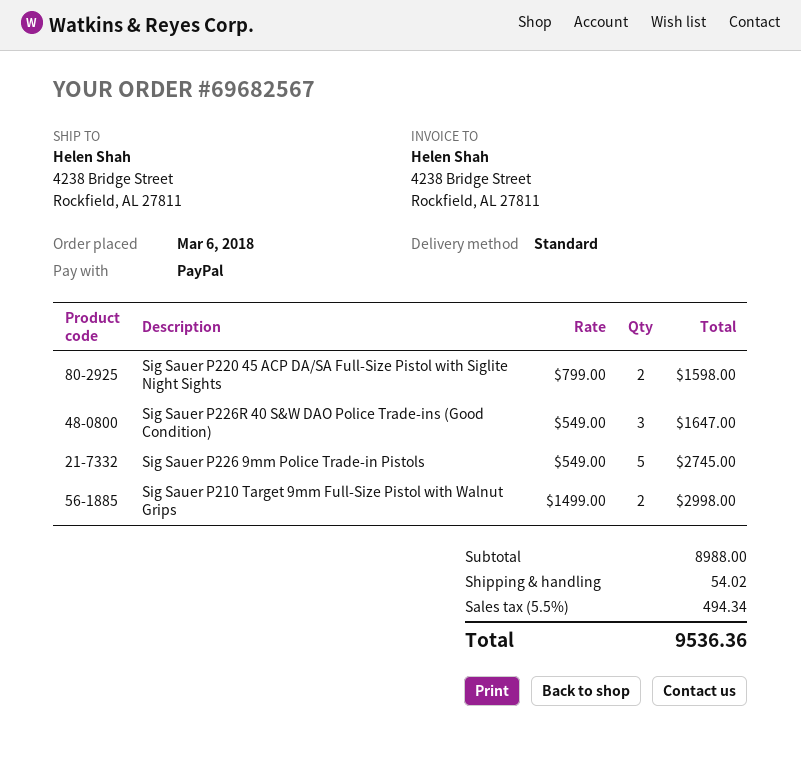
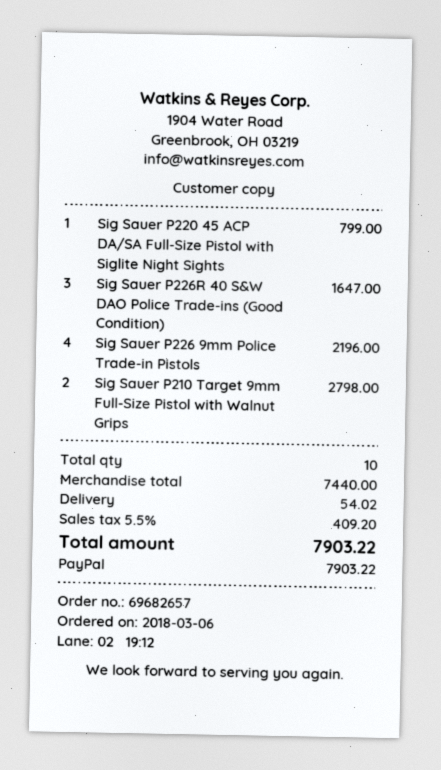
order number: 69682567 -> 69682657
Sig Sauer P220 45 ACP DA/SA Full-Size Pistol with Siglite Night Sights: 2 for 1598.00 -> 1 for 799.00
Sig Sauer P226 9mm Police Trade-in Pistols: 5 for 2745.00 -> 4 for 2196.00
Sig Sauer P210 Target 9mm Full-Size Pistol with Walnut Grips: 2 for 2998.00 -> 2 for 2798.00
subtotal: 8988.00 -> 7440.00
tax: 5.5% = 494.34 -> 5.5% = 409.20
total: 9536.36 -> 7903.22

